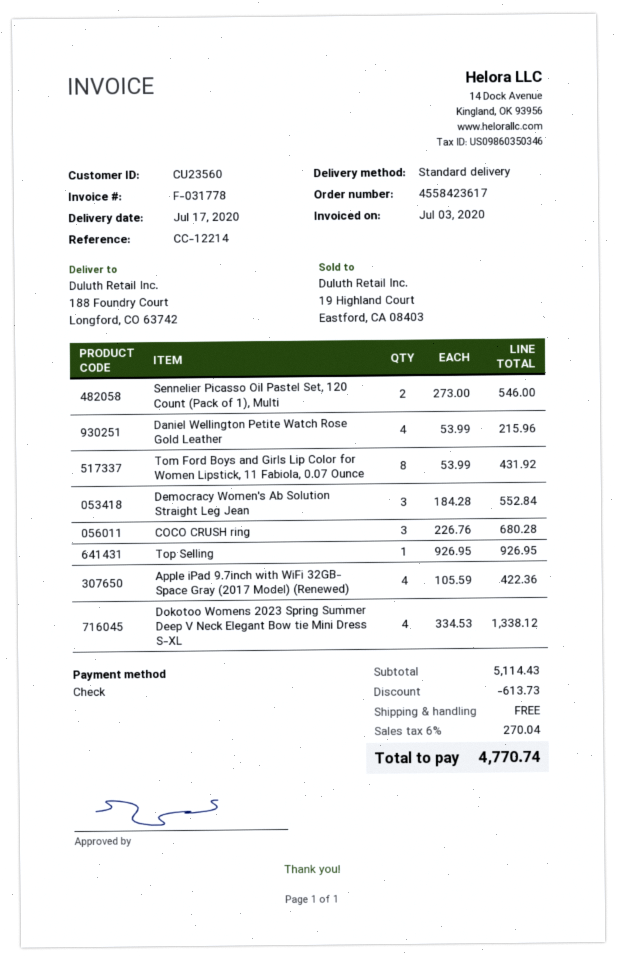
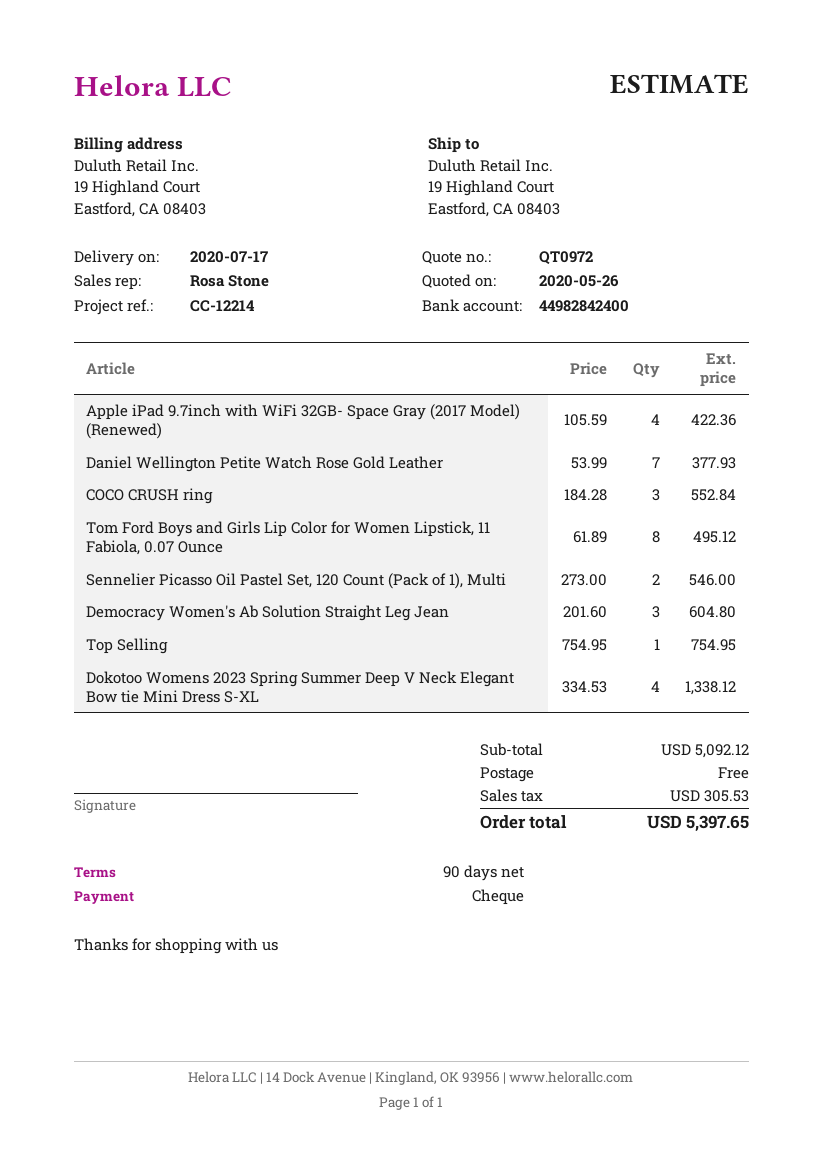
ship to: 188 Foundry Court, Longford, CO 63742 -> 19 Highland Court, Eastford, CA 08403
Daniel Wellington Petite Watch Rose Gold Leather: 4 x 53.99 = 215.96 -> 7 x 53.99 = 377.93
Tom Ford Boys and Girls Lip Color for Women Lipstick, 11 Fabiola, 0.07 Ounce: 8 x 53.99 = 431.92 -> 8 x 61.89 = 495.12
Democracy Women's Ab Solution Straight Leg Jean: 3 x 184.28 = 552.84 -> 3 x 201.60 = 604.80
COCO CRUSH ring: 3 x 226.76 = 680.28 -> 3 x 184.28 = 552.84
Top Selling: 1 x 926.95 = 926.95 -> 1 x 754.95 = 754.95
subtotal: 5114.43 -> 5092.12
discount: 613.73 -> none
tax: 270.04 -> 305.53
total: 4770.74 -> 5397.65

